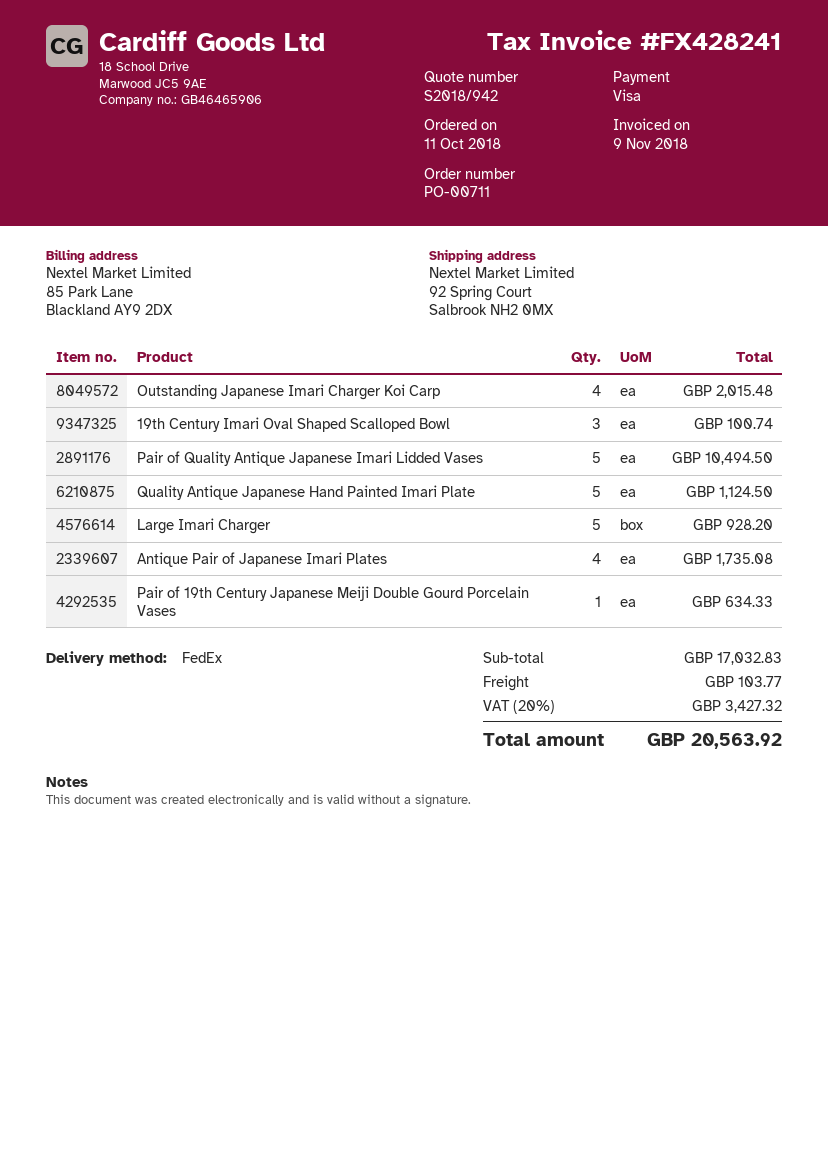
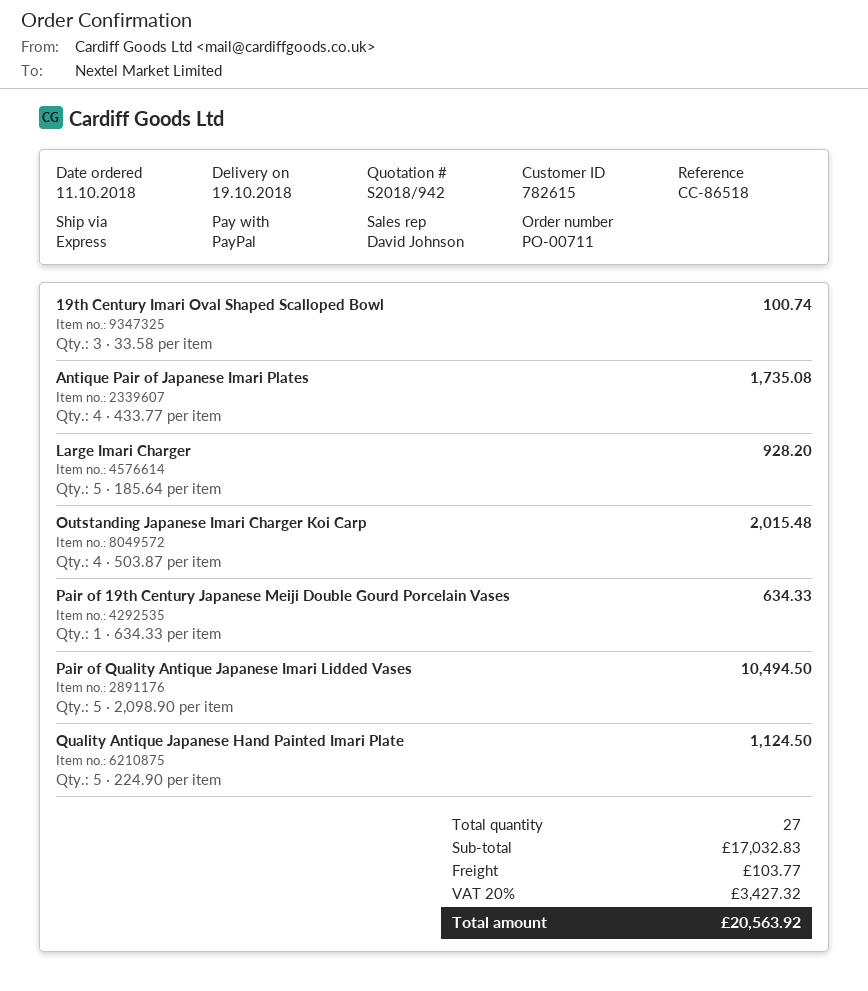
payment method: Visa -> PayPal
shipping method: FedEx -> express

